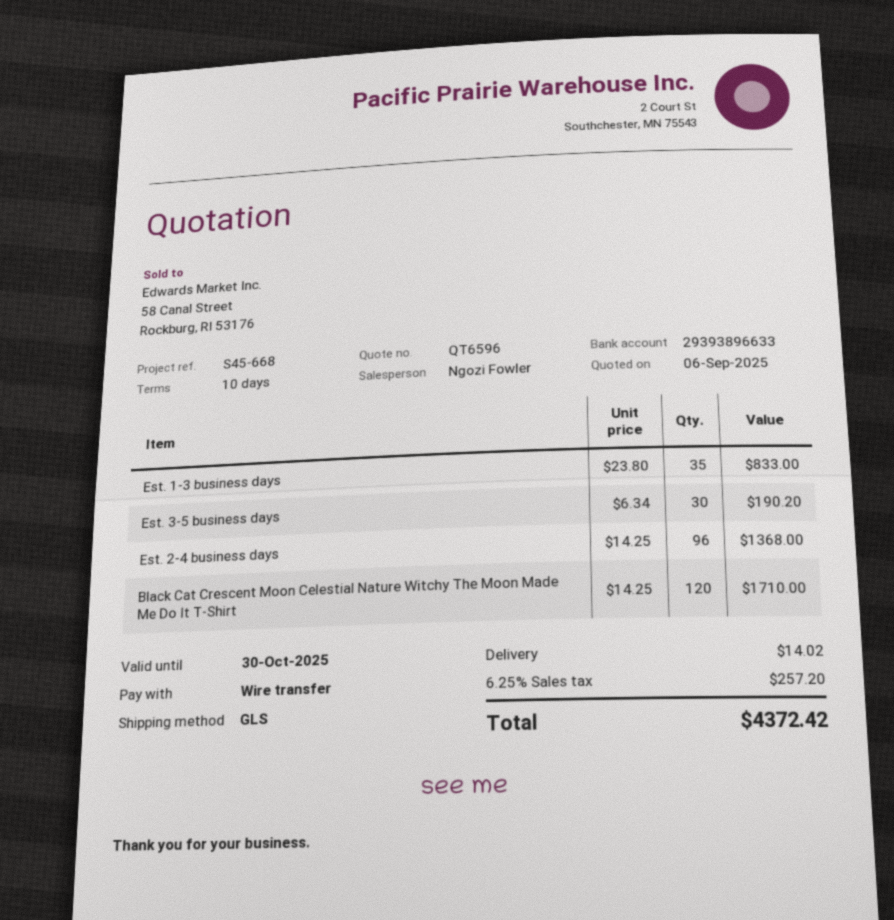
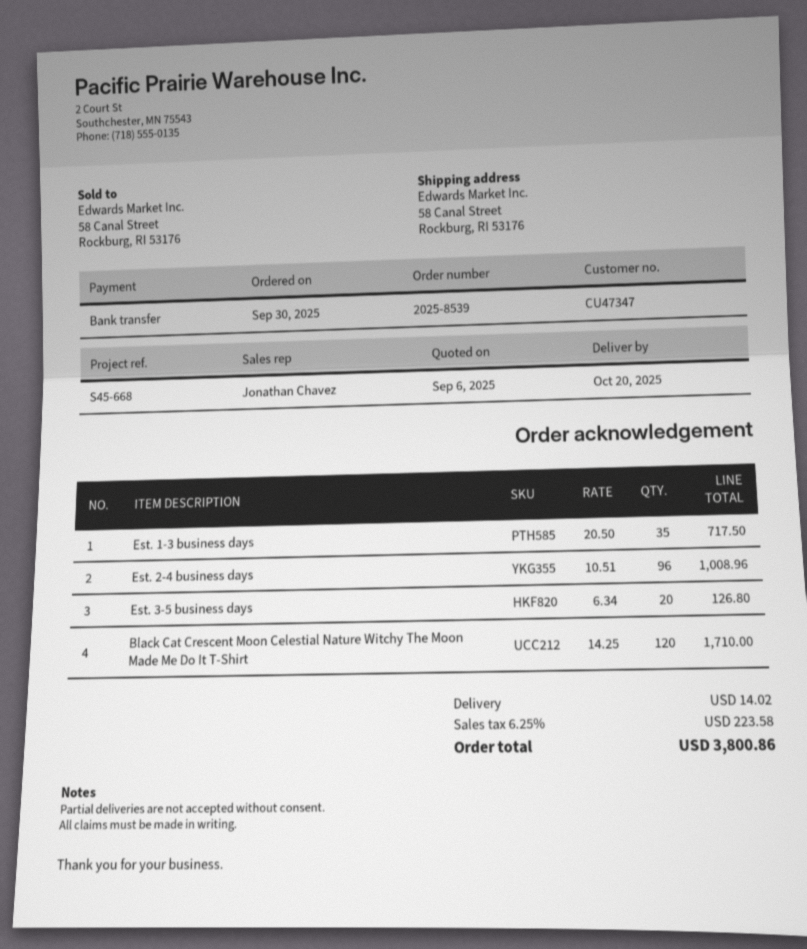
sales rep: Ngozi Fowler -> Jonathan Chavez
Est. 1-3 business days: 35 x 23.80 = 833.00 -> 35 x 20.50 = 717.50
Est. 3-5 business days: 30 x 6.34 = 190.20 -> 20 x 6.34 = 126.80
Est. 2-4 business days: 96 x 14.25 = 1368.00 -> 96 x 10.51 = 1008.96
tax: 6.25% = 257.20 -> 6.25% = 223.58
total: 4372.42 -> 3800.86

